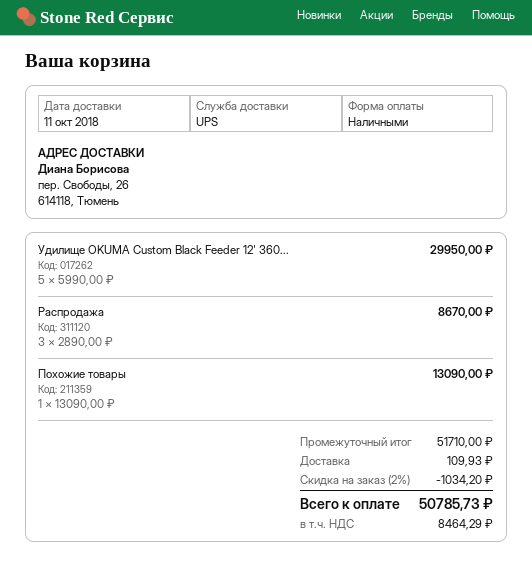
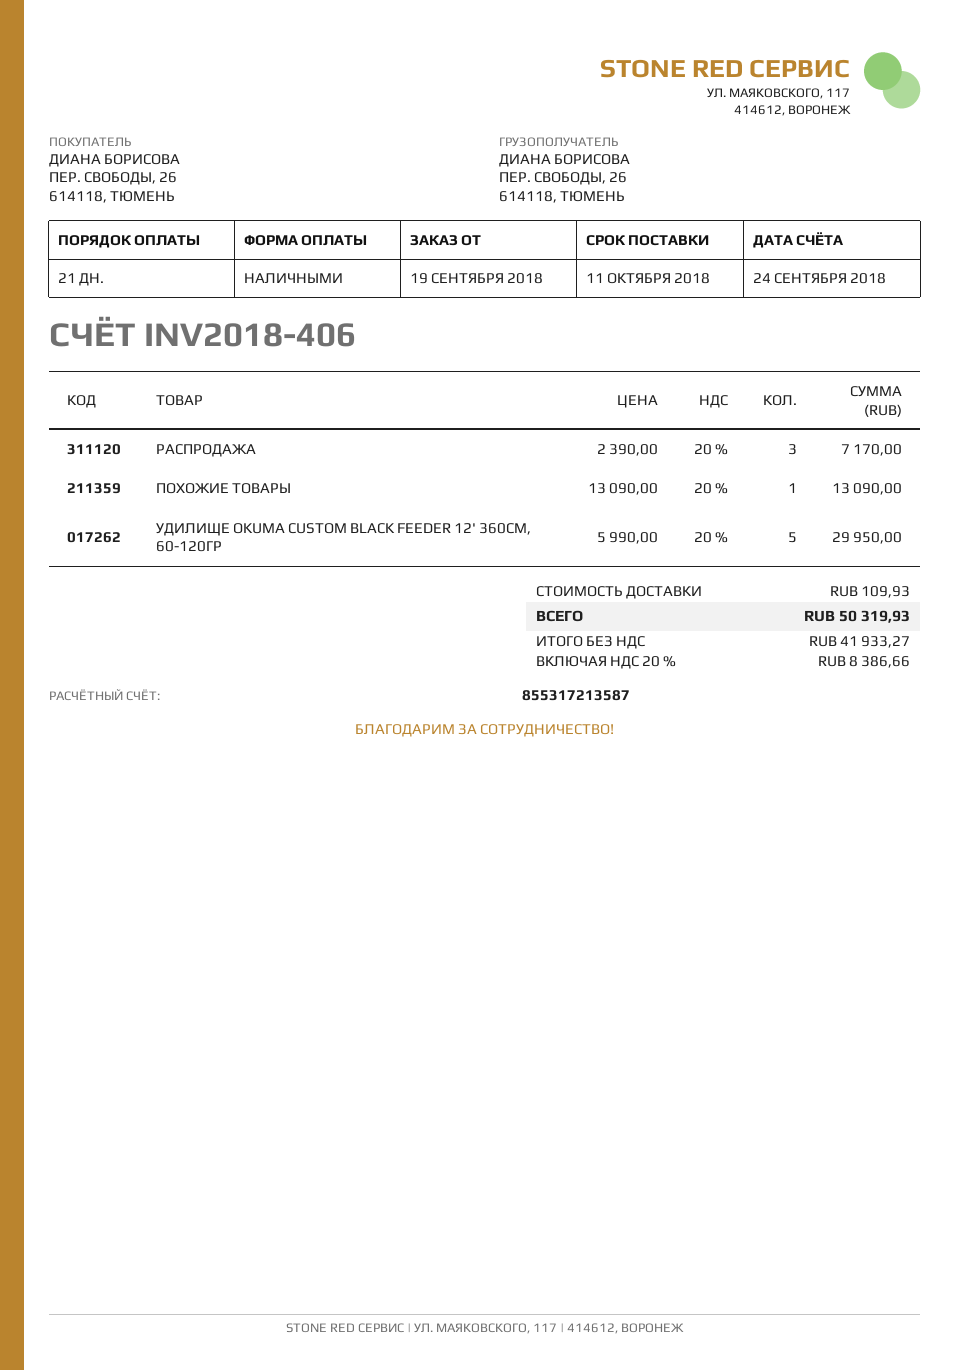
Распродажа: 3 x 2890.00 = 8670.00 -> 3 x 2390.00 = 7170.00
discount: 2% = 1034.20 -> none
tax: 8464.29 -> 8386.66
total: 50785.73 -> 50319.93

